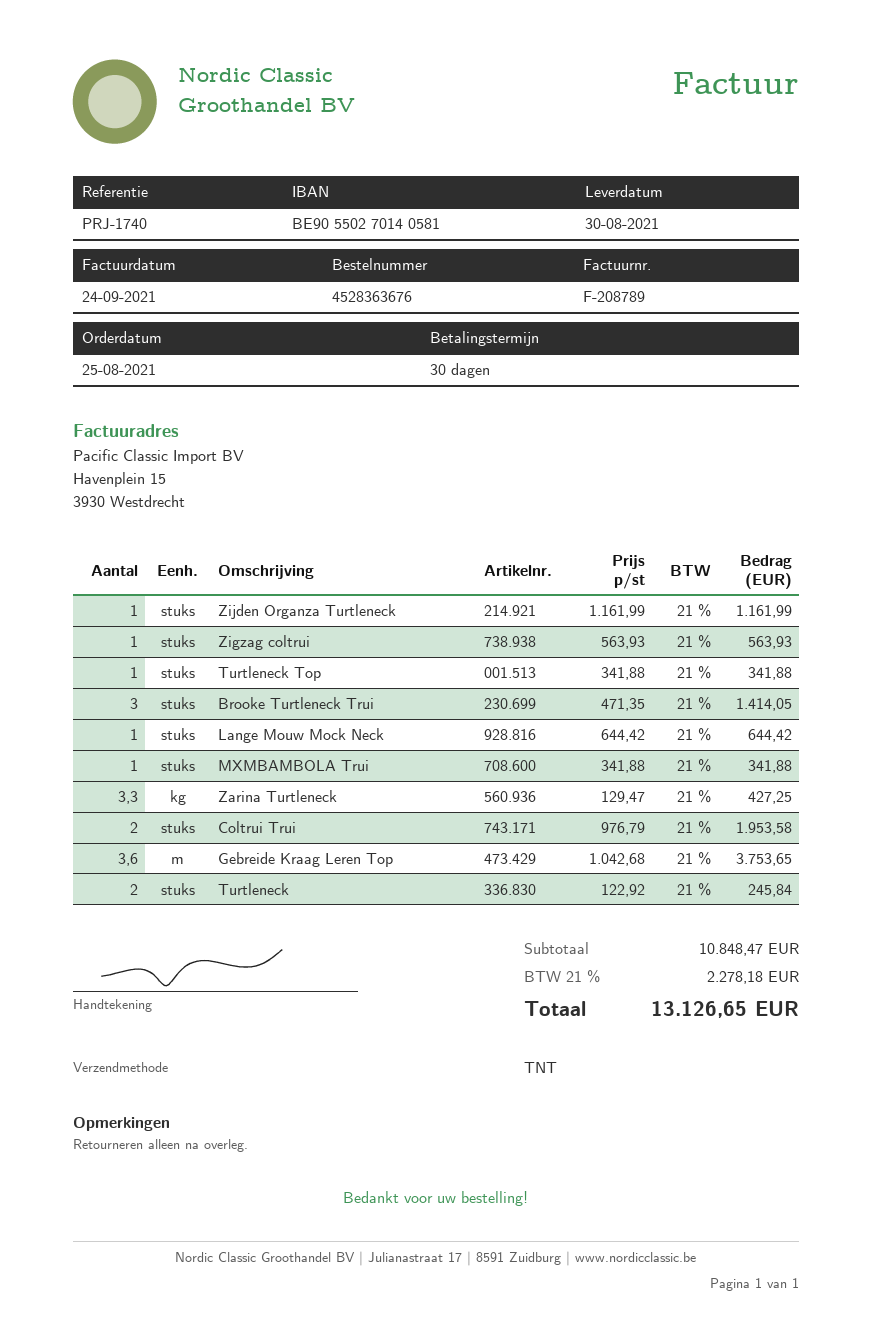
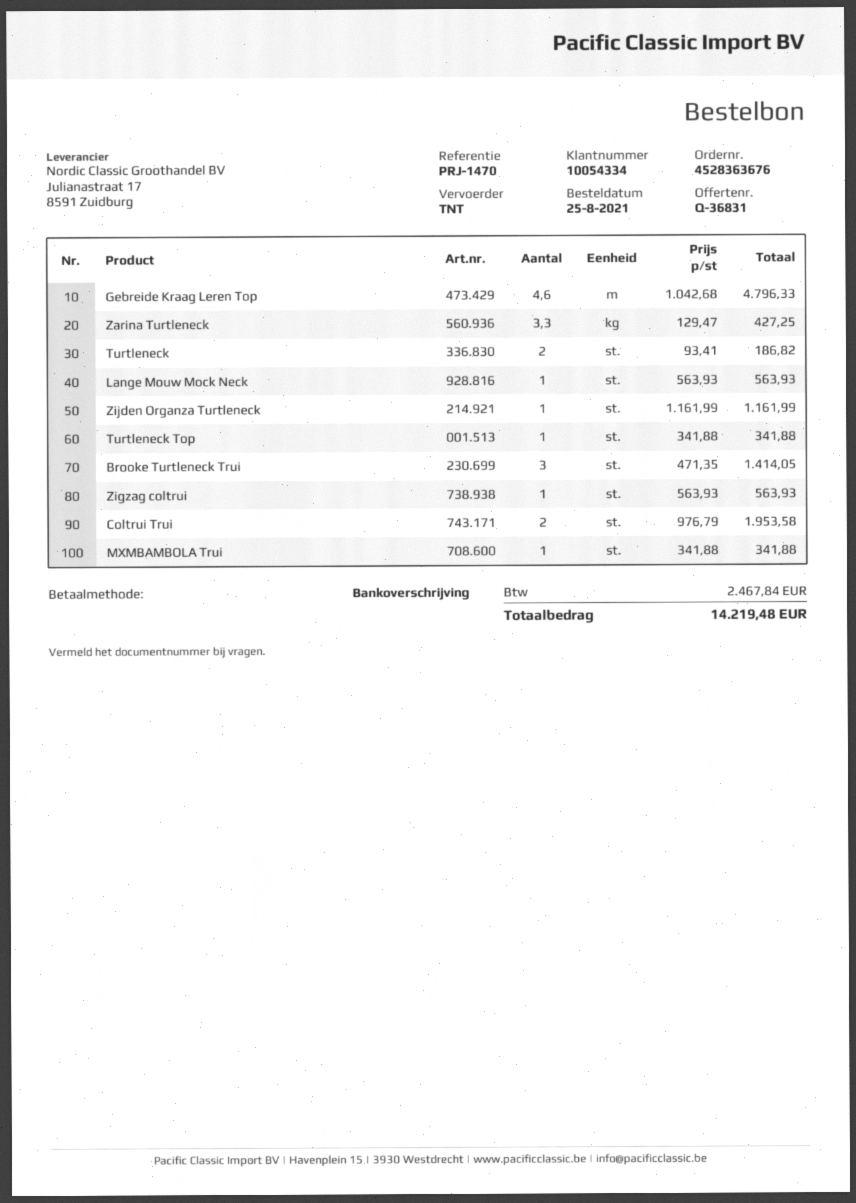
reference: PRJ-1740 -> PRJ-1470
Lange Mouw Mock Neck: 1 x 644.42 = 644.42 -> 1 x 563.93 = 563.93
Gebreide Kraag Leren Top: 3.6 x 1042.68 = 3753.65 -> 4.6 x 1042.68 = 4796.33
Turtleneck: 2 x 122.92 = 245.84 -> 2 x 93.41 = 186.82
tax: 2278.18 -> 2467.84
total: 13126.65 -> 14219.48

